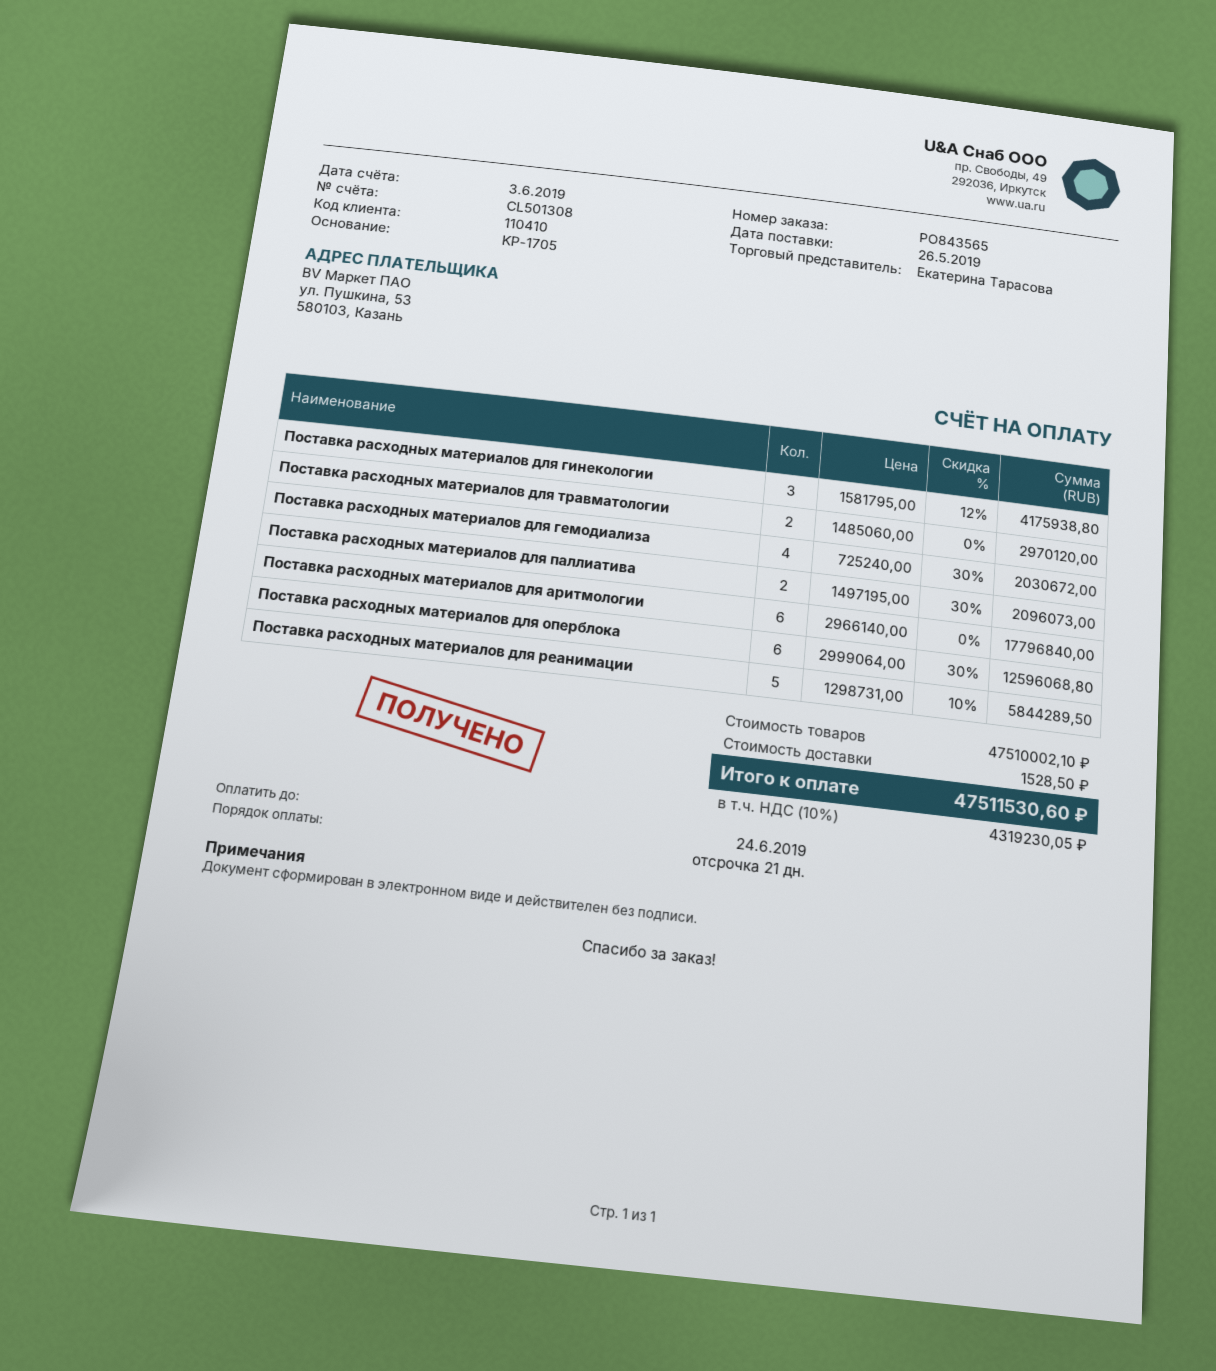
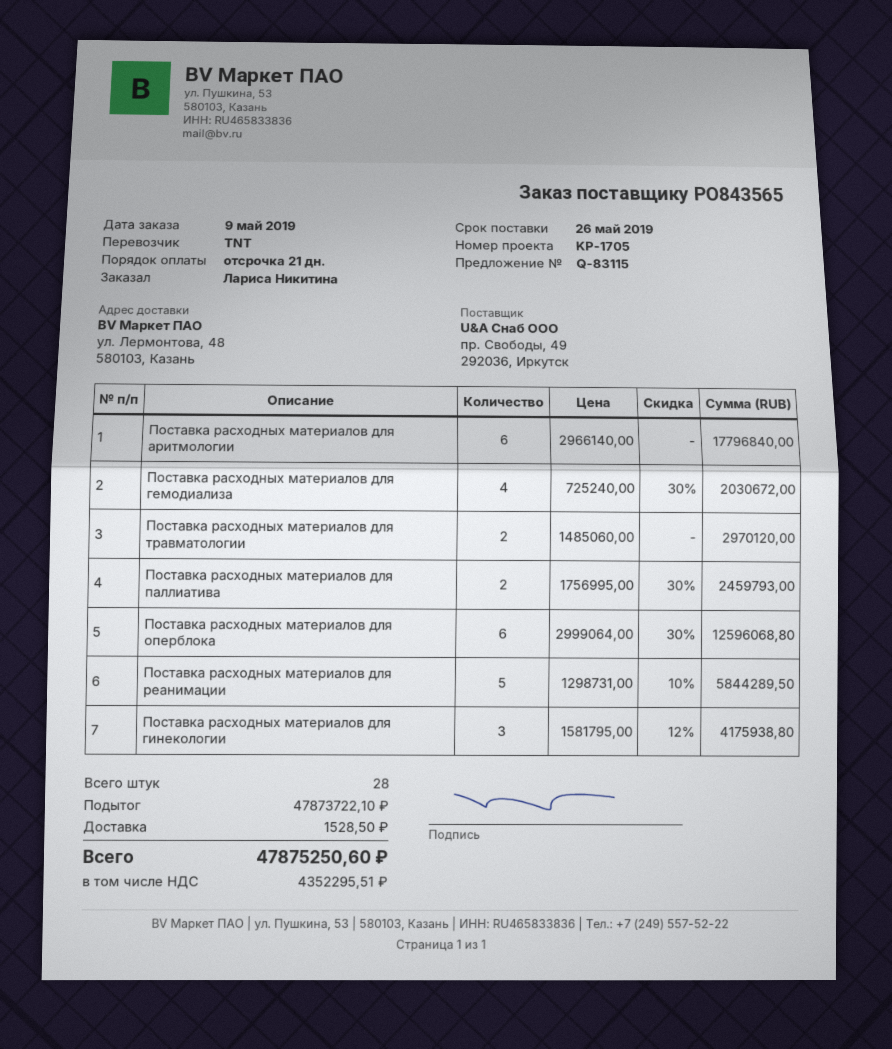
Поставка расходных материалов для паллиатива: 2 x 1497195.00 - 30% = 2096073.00 -> 2 x 1756995.00 - 30% = 2459793.00
subtotal: 47510002.10 -> 47873722.10
tax: 4319230.05 -> 4352295.51
total: 47511530.60 -> 47875250.60

